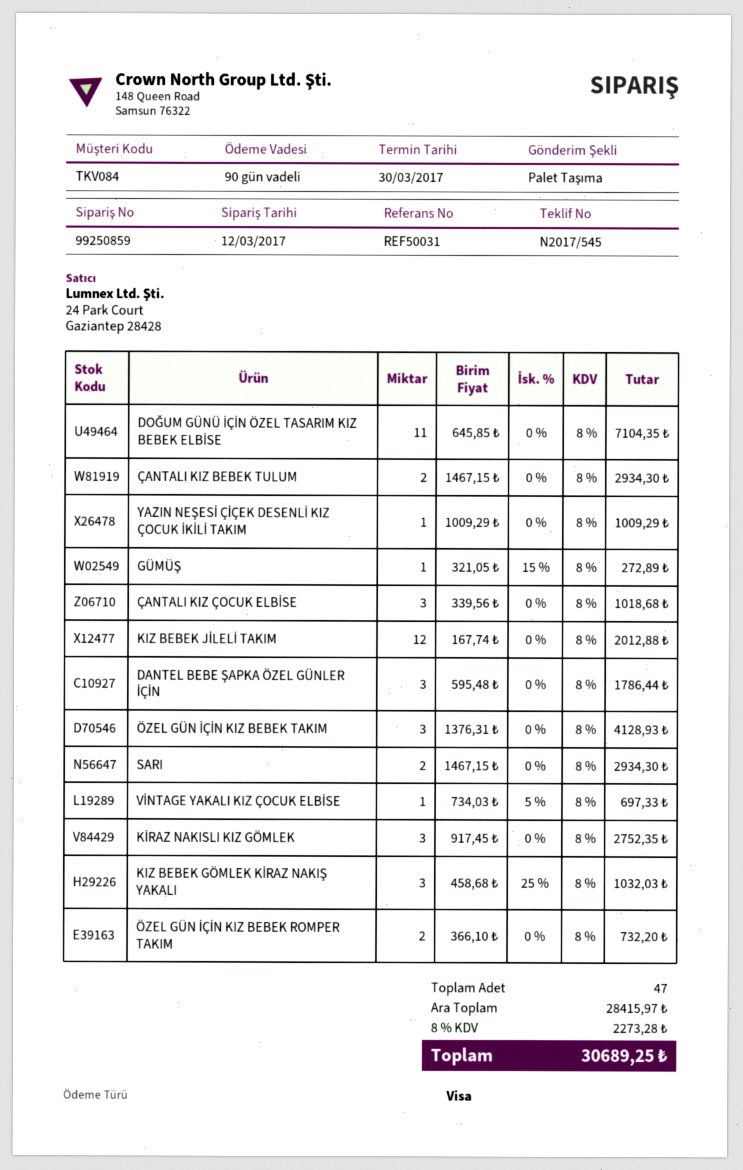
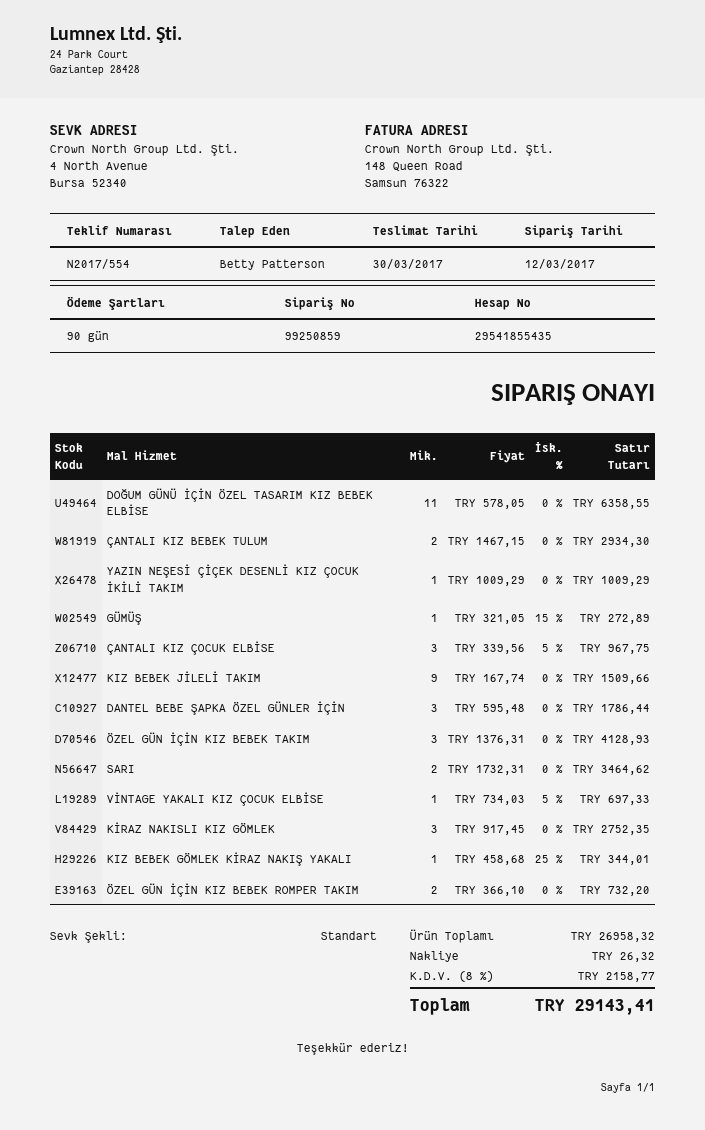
quote number: N2017/545 -> N2017/554
shipping method: pallet freight -> standard
DOĞUM GÜNÜ İÇİN ÖZEL TASARIM KIZ BEBEK ELBİSE: 11 x 645.85 = 7104.35 -> 11 x 578.05 = 6358.55
ÇANTALI KIZ ÇOCUK ELBİSE: 3 x 339.56 = 1018.68 -> 3 x 339.56 - 5% = 967.75
KIZ BEBEK JİLELİ TAKIM: 12 x 167.74 = 2012.88 -> 9 x 167.74 = 1509.66
SARI: 2 x 1467.15 = 2934.30 -> 2 x 1732.31 = 3464.62
KIZ BEBEK GÖMLEK KİRAZ NAKIŞ YAKALI: 3 x 458.68 - 25% = 1032.03 -> 1 x 458.68 - 25% = 344.01
subtotal: 28415.97 -> 26958.32
shipping: none -> 26.32
tax: 8% = 2273.28 -> 8% = 2158.77
total: 30689.25 -> 29143.41

